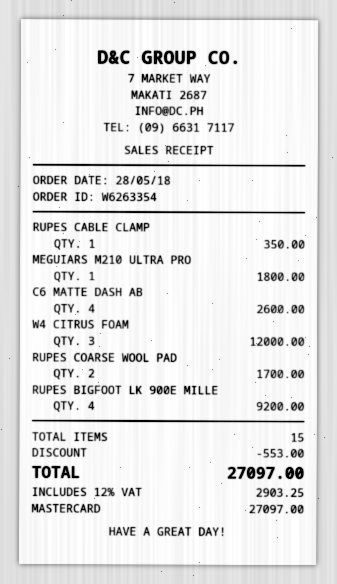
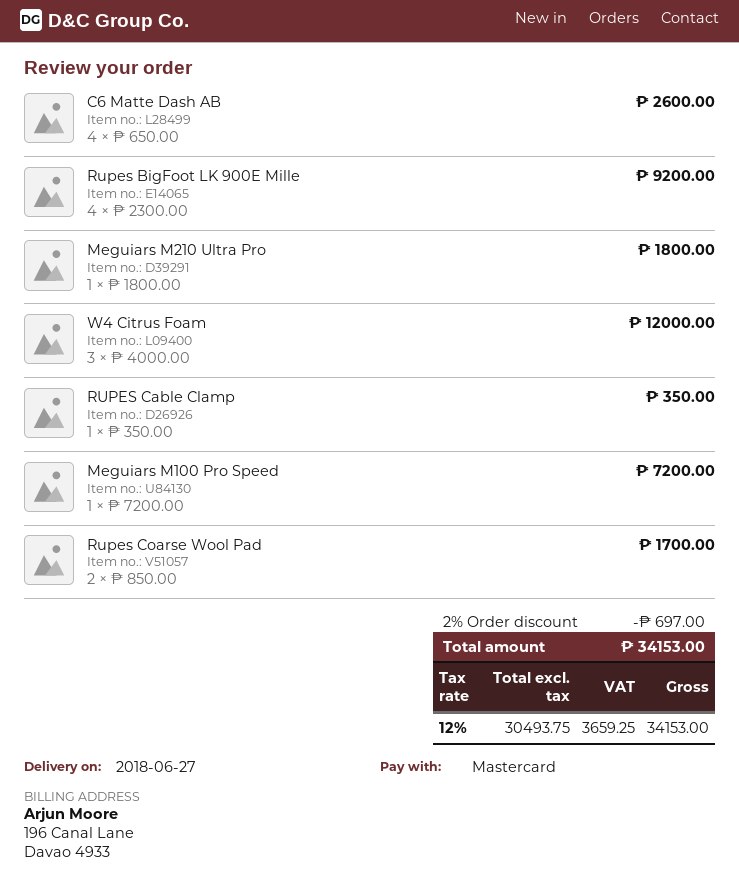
Meguiars M100 Pro Speed: none -> 1 for 7200.00
discount: 553.00 -> 697.00
tax: 12% = 2903.25 -> 12% = 3659.25
total: 27097.00 -> 34153.00

